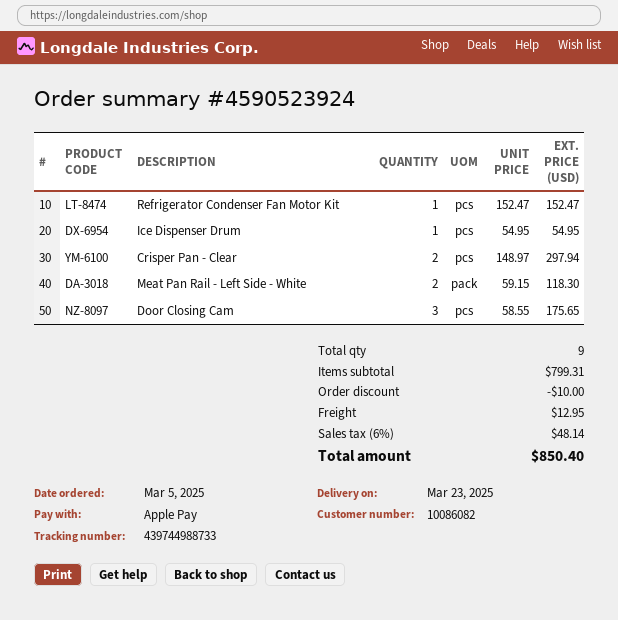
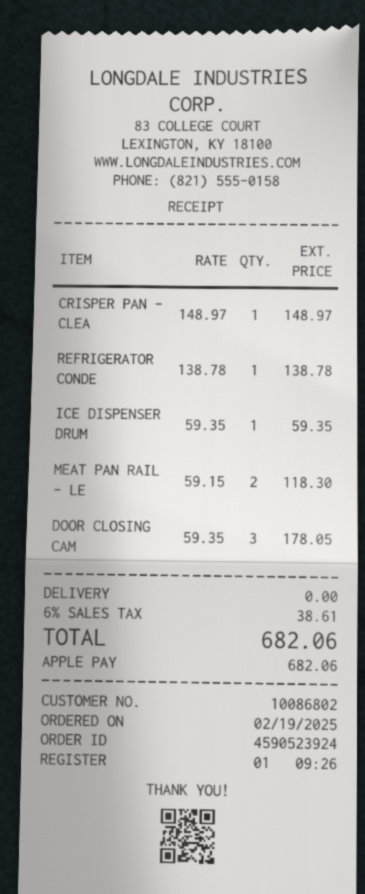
order date: 2025-03-05 -> 2025-02-19
customer number: 10086082 -> 10086802
Refrigerator Condenser Fan Motor Kit: 1 x 152.47 = 152.47 -> 1 x 138.78 = 138.78
Ice Dispenser Drum: 1 x 54.95 = 54.95 -> 1 x 59.35 = 59.35
Crisper Pan - Clear: 2 x 148.97 = 297.94 -> 1 x 148.97 = 148.97
Door Closing Cam: 3 x 58.55 = 175.65 -> 3 x 59.35 = 178.05
discount: 10.00 -> none
shipping: 12.95 -> 0.00
tax: 6% = 48.14 -> 6% = 38.61
total: 850.40 -> 682.06

